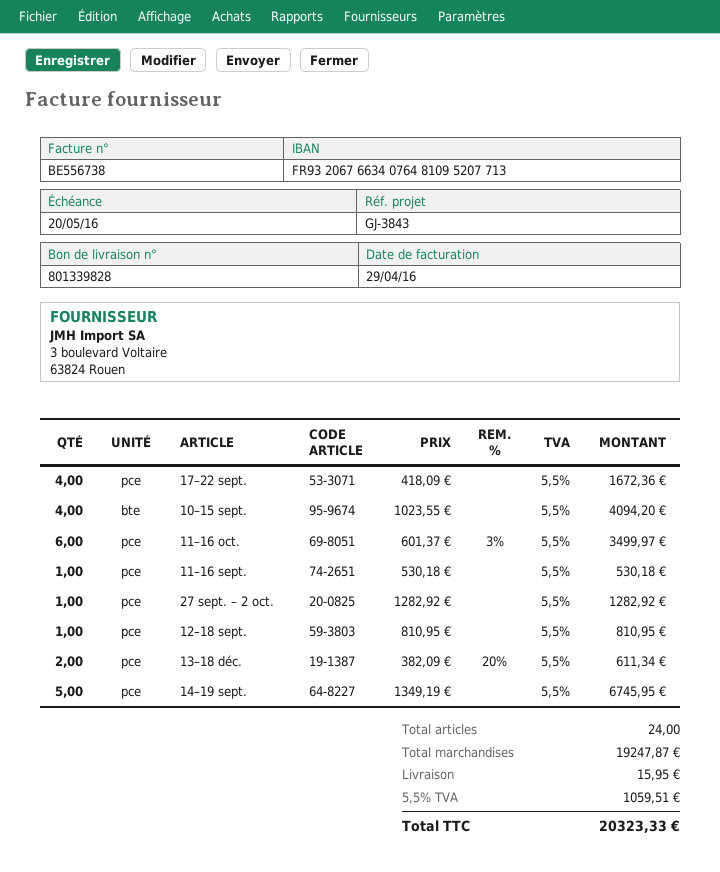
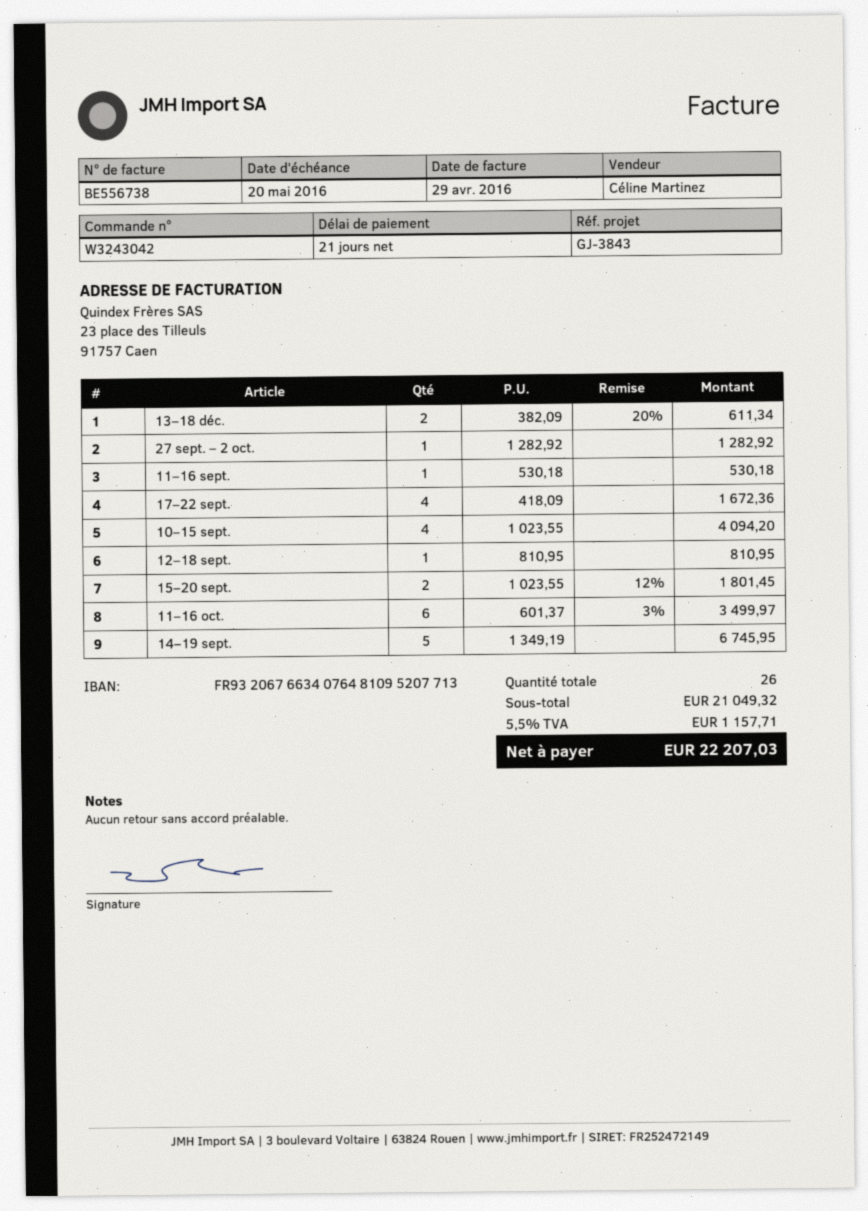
15–20 sept.: none -> 2 x 1023.55 - 12% = 1801.45
total quantity: 24 -> 26
subtotal: 19247.87 -> 21049.32
shipping: 15.95 -> none
tax: 5.5% = 1059.51 -> 5.5% = 1157.71
total: 20323.33 -> 22207.03

